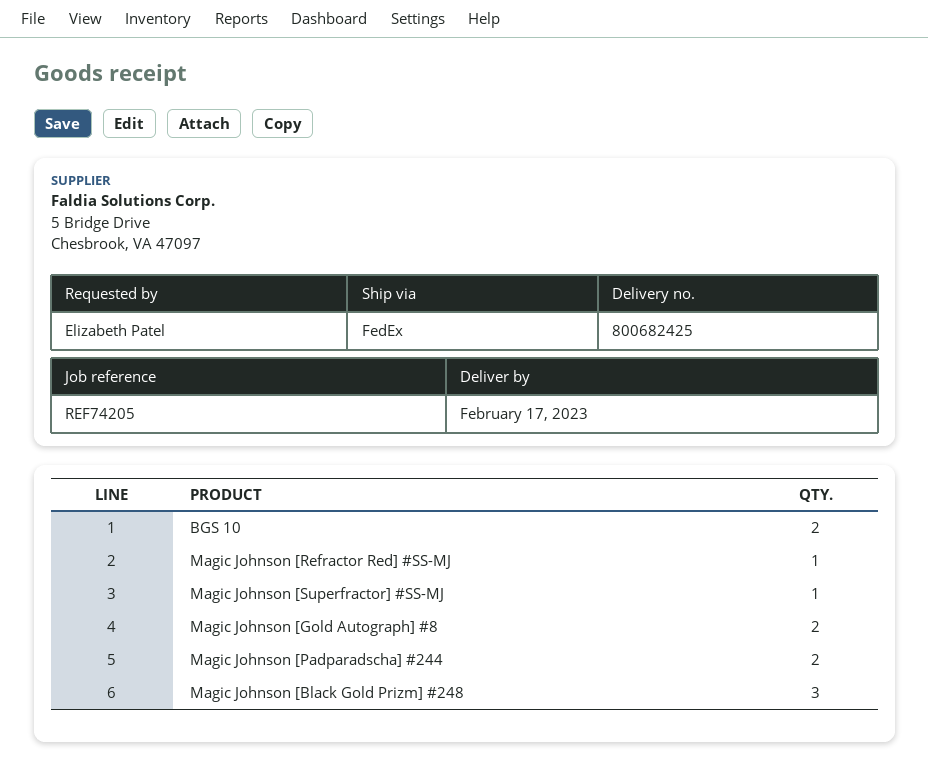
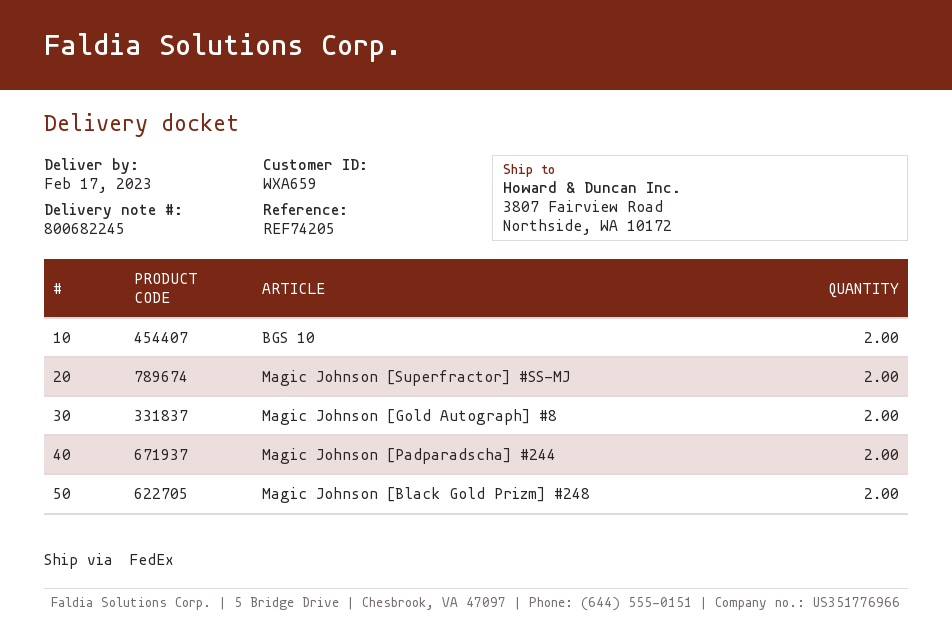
delivery note number: 800682425 -> 800682245
Magic Johnson [Refractor Red] #SS-MJ: 1 -> none
Magic Johnson [Superfractor] #SS-MJ: 1 -> 2
Magic Johnson [Black Gold Prizm] #248: 3 -> 2

